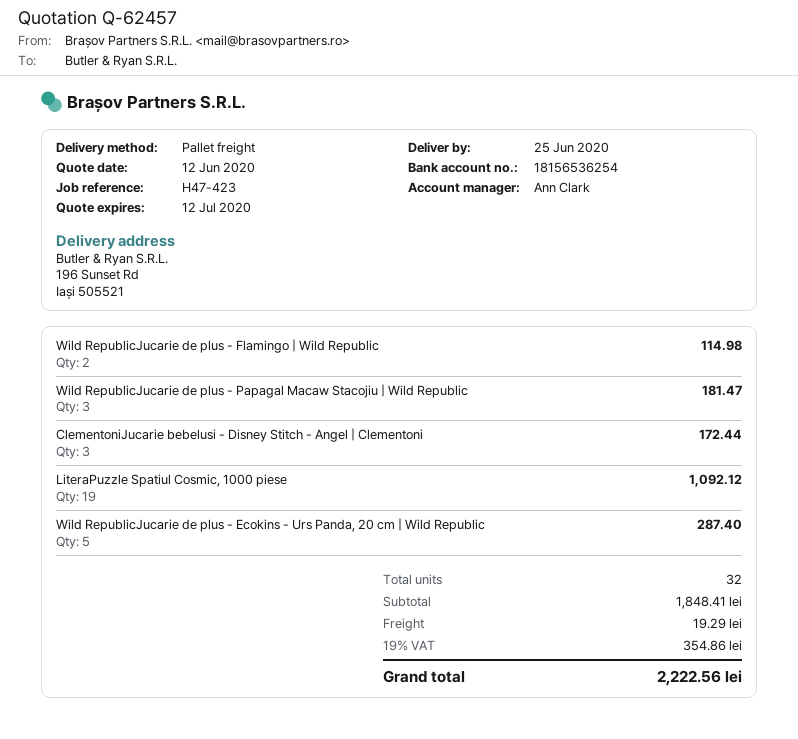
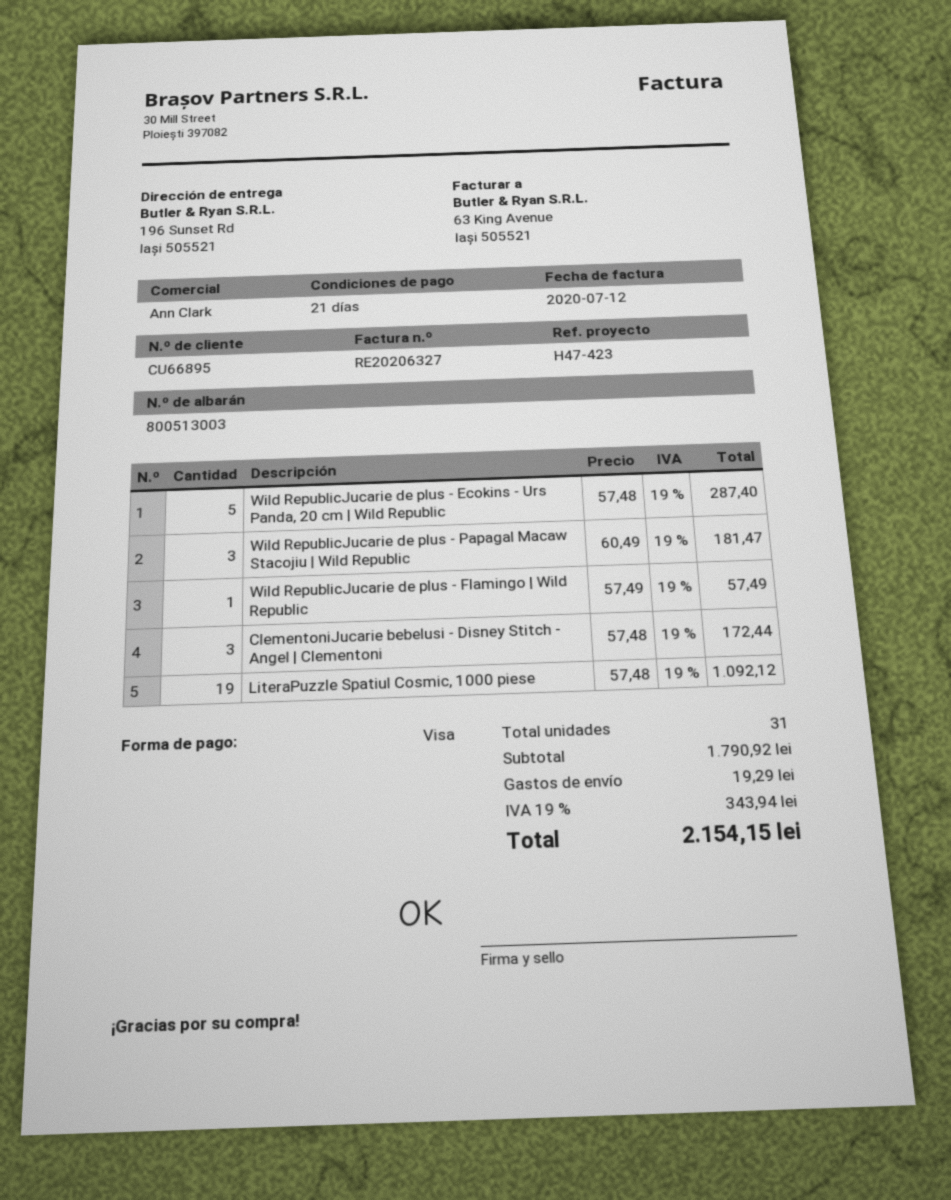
Wild RepublicJucarie de plus - Flamingo | Wild Republic: 2 for 114.98 -> 1 for 57.49
total quantity: 32 -> 31
subtotal: 1848.41 -> 1790.92
tax: 19% = 354.86 -> 19% = 343.94
total: 2222.56 -> 2154.15

